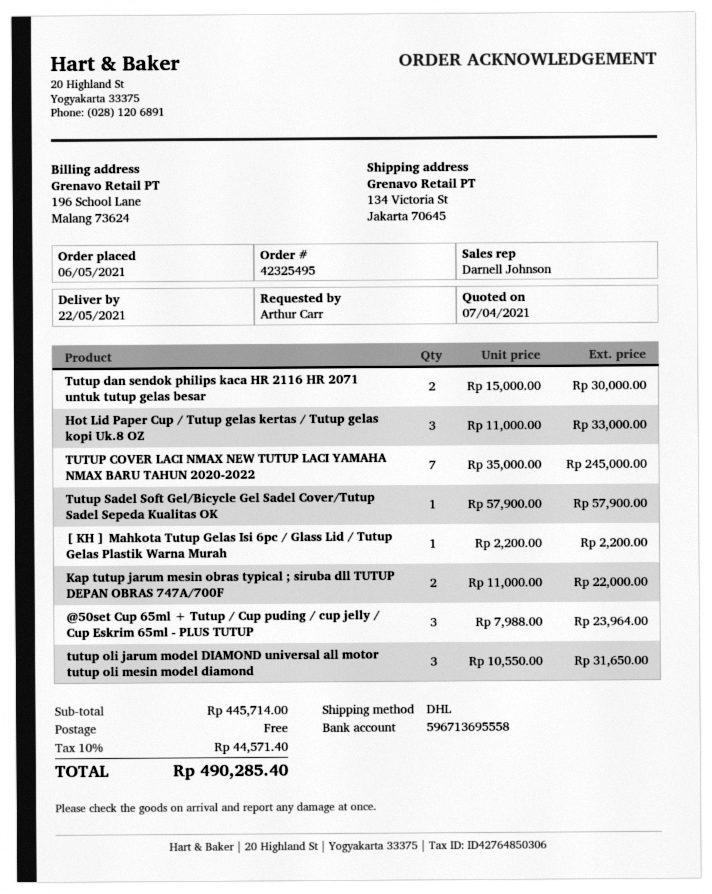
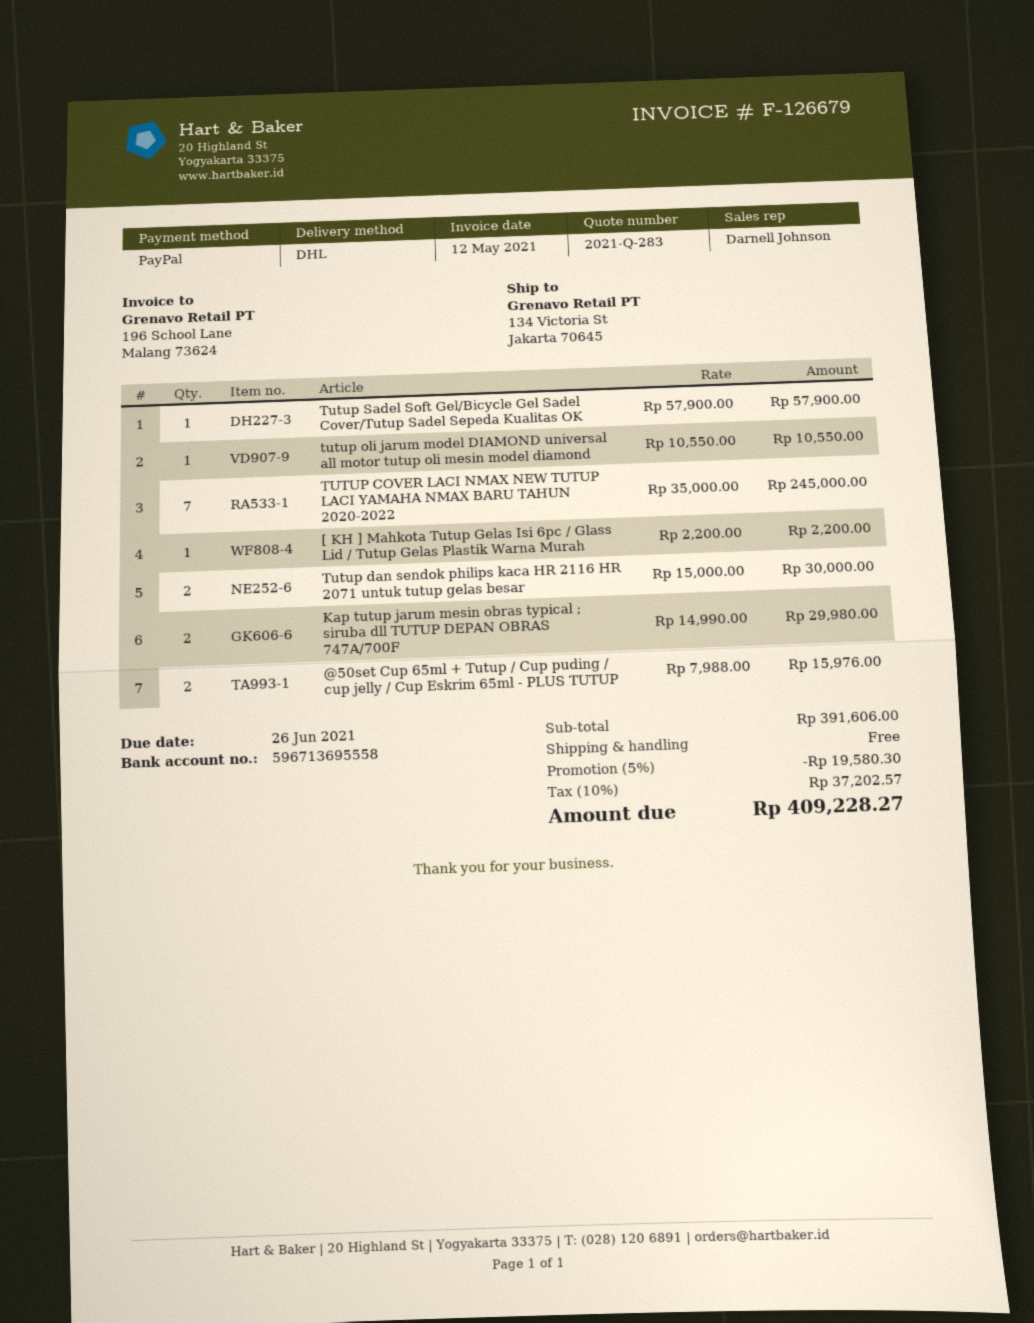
Hot Lid Paper Cup / Tutup gelas kertas / Tutup gelas kopi Uk.8 OZ: 3 x 11000.00 = 33000.00 -> none
Kap tutup jarum mesin obras typical ; siruba dll TUTUP DEPAN OBRAS 747A/700F: 2 x 11000.00 = 22000.00 -> 2 x 14990.00 = 29980.00
@50set Cup 65ml + Tutup / Cup puding / cup jelly / Cup Eskrim 65ml - PLUS TUTUP: 3 x 7988.00 = 23964.00 -> 2 x 7988.00 = 15976.00
tutup oli jarum model DIAMOND universal all motor tutup oli mesin model diamond: 3 x 10550.00 = 31650.00 -> 1 x 10550.00 = 10550.00
subtotal: 445714.00 -> 391606.00
discount: none -> 5% = 19580.30
tax: 10% = 44571.40 -> 10% = 37202.57
total: 490285.40 -> 409228.27

